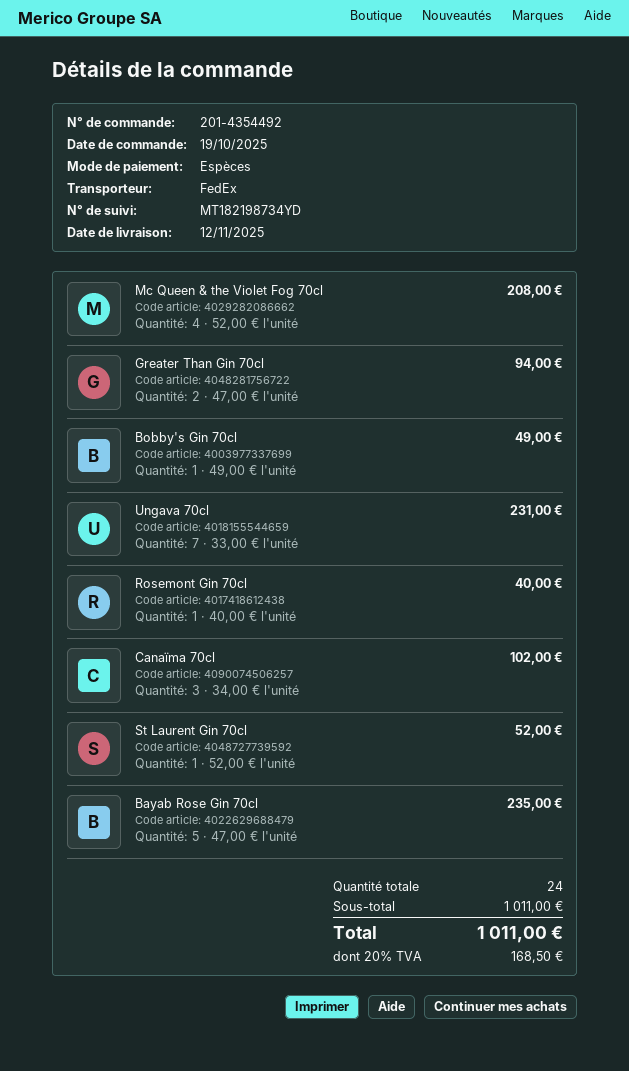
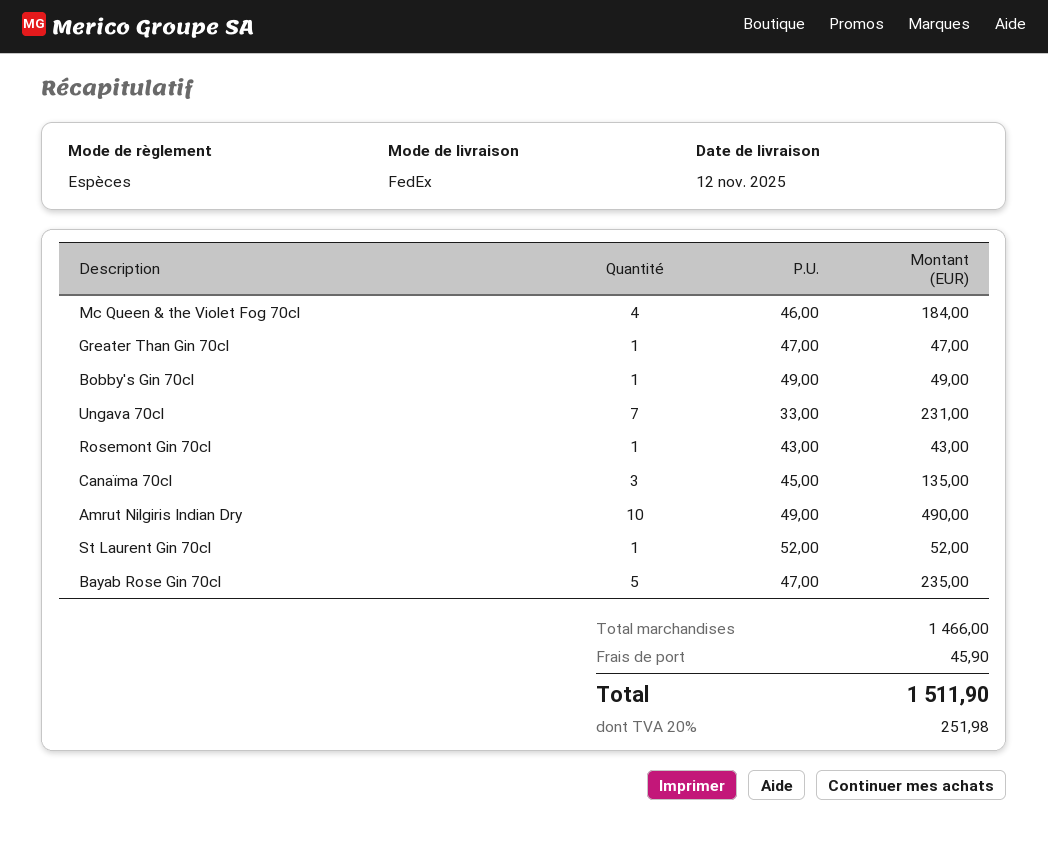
Mc Queen & the Violet Fog 70cl: 4 x 52.00 = 208.00 -> 4 x 46.00 = 184.00
Greater Than Gin 70cl: 2 x 47.00 = 94.00 -> 1 x 47.00 = 47.00
Rosemont Gin 70cl: 1 x 40.00 = 40.00 -> 1 x 43.00 = 43.00
Canaïma 70cl: 3 x 34.00 = 102.00 -> 3 x 45.00 = 135.00
Amrut Nilgiris Indian Dry: none -> 10 x 49.00 = 490.00
subtotal: 1011.00 -> 1466.00
shipping: none -> 45.90
tax: 20% = 168.50 -> 20% = 251.98
total: 1011.00 -> 1511.90

